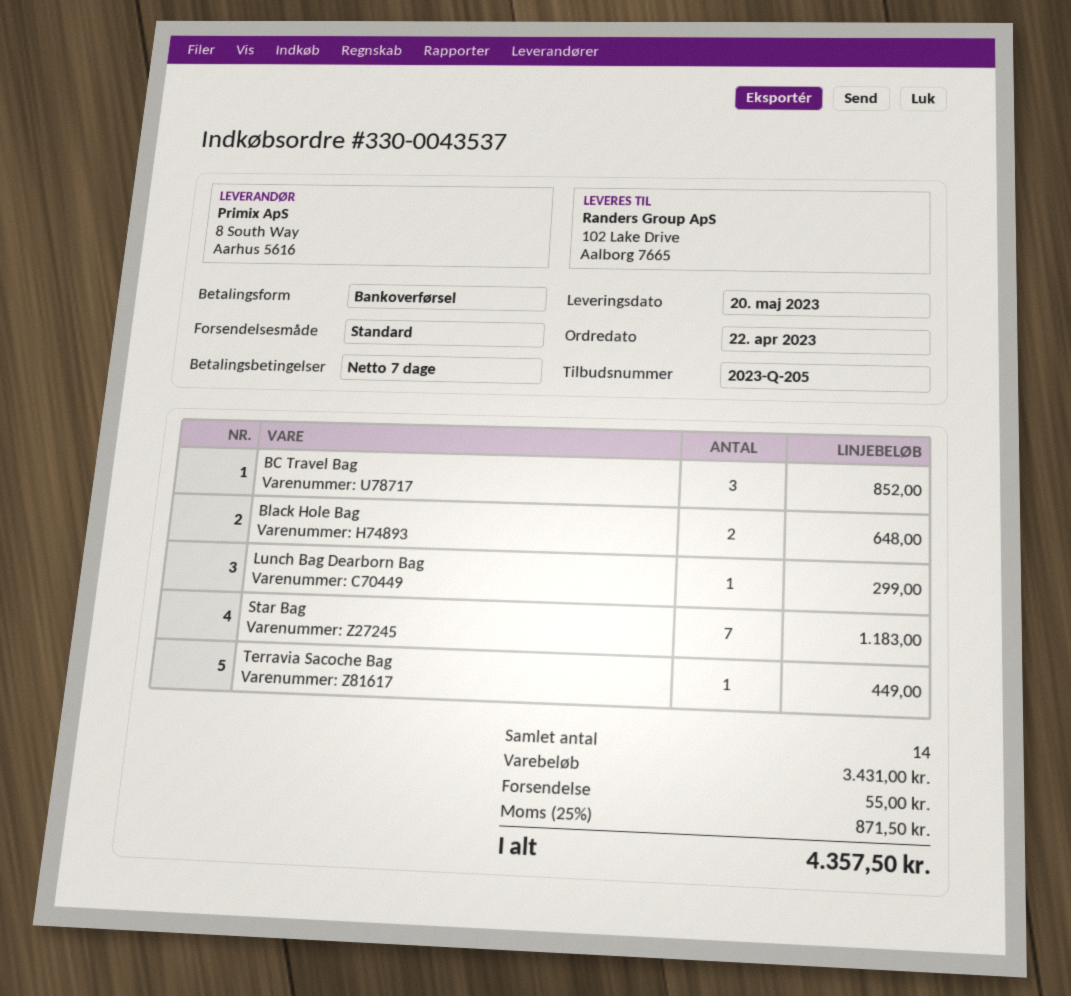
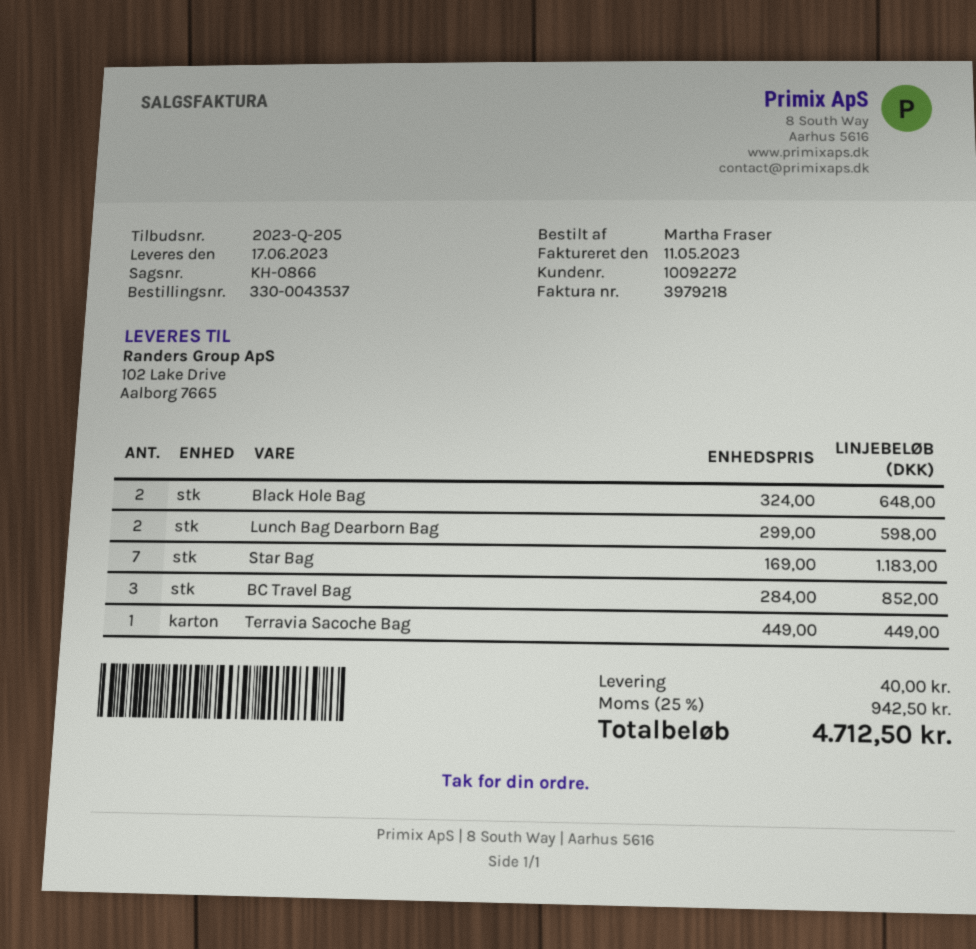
delivery date: 2023-05-20 -> 2023-06-17
Lunch Bag Dearborn Bag: 1 for 299.00 -> 2 for 598.00
shipping: 55.00 -> 40.00
tax: 25% = 871.50 -> 25% = 942.50
total: 4357.50 -> 4712.50

